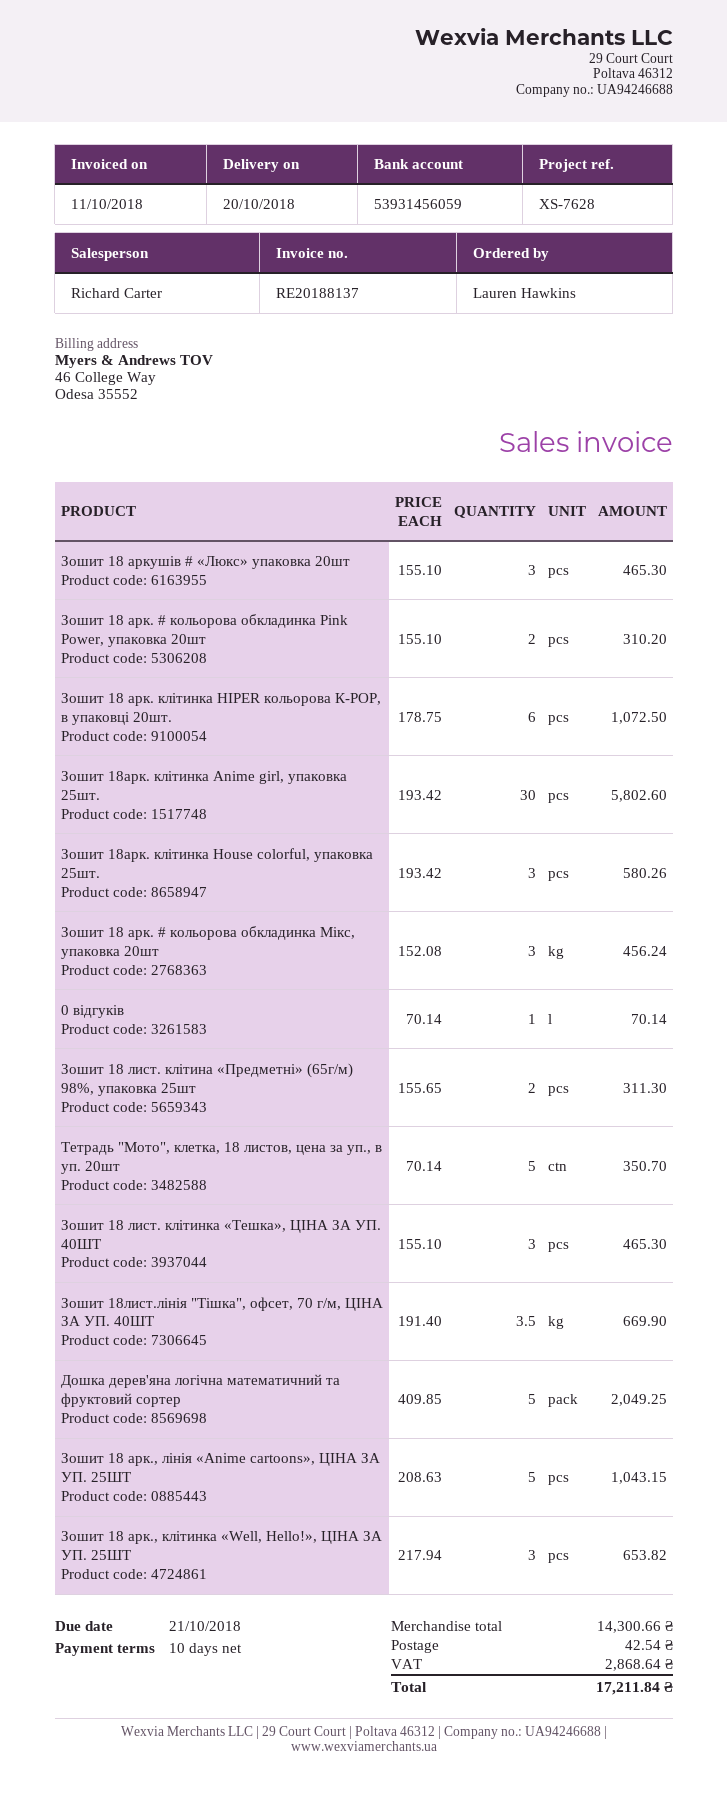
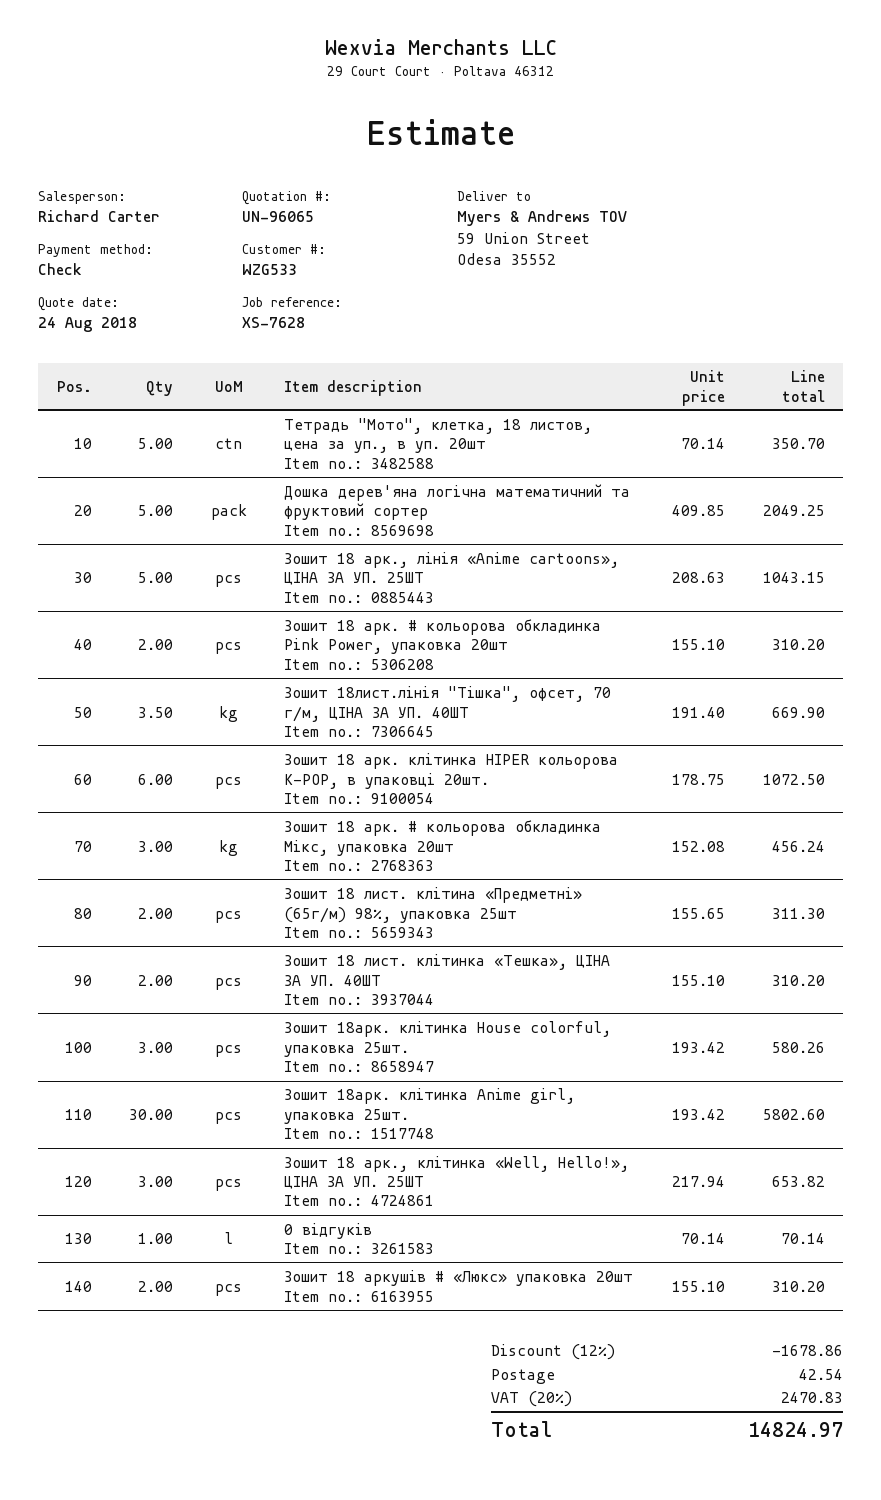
Зошит 18 аркушів # «Люкс» упаковка 20шт: 3 x 155.10 = 465.30 -> 2 x 155.10 = 310.20
Зошит 18 лист. клітинка «Тешка», ЦІНА ЗА УП. 40ШТ: 3 x 155.10 = 465.30 -> 2 x 155.10 = 310.20
discount: none -> 12% = 1678.86
tax: 2868.64 -> 2470.83
total: 17211.84 -> 14824.97

